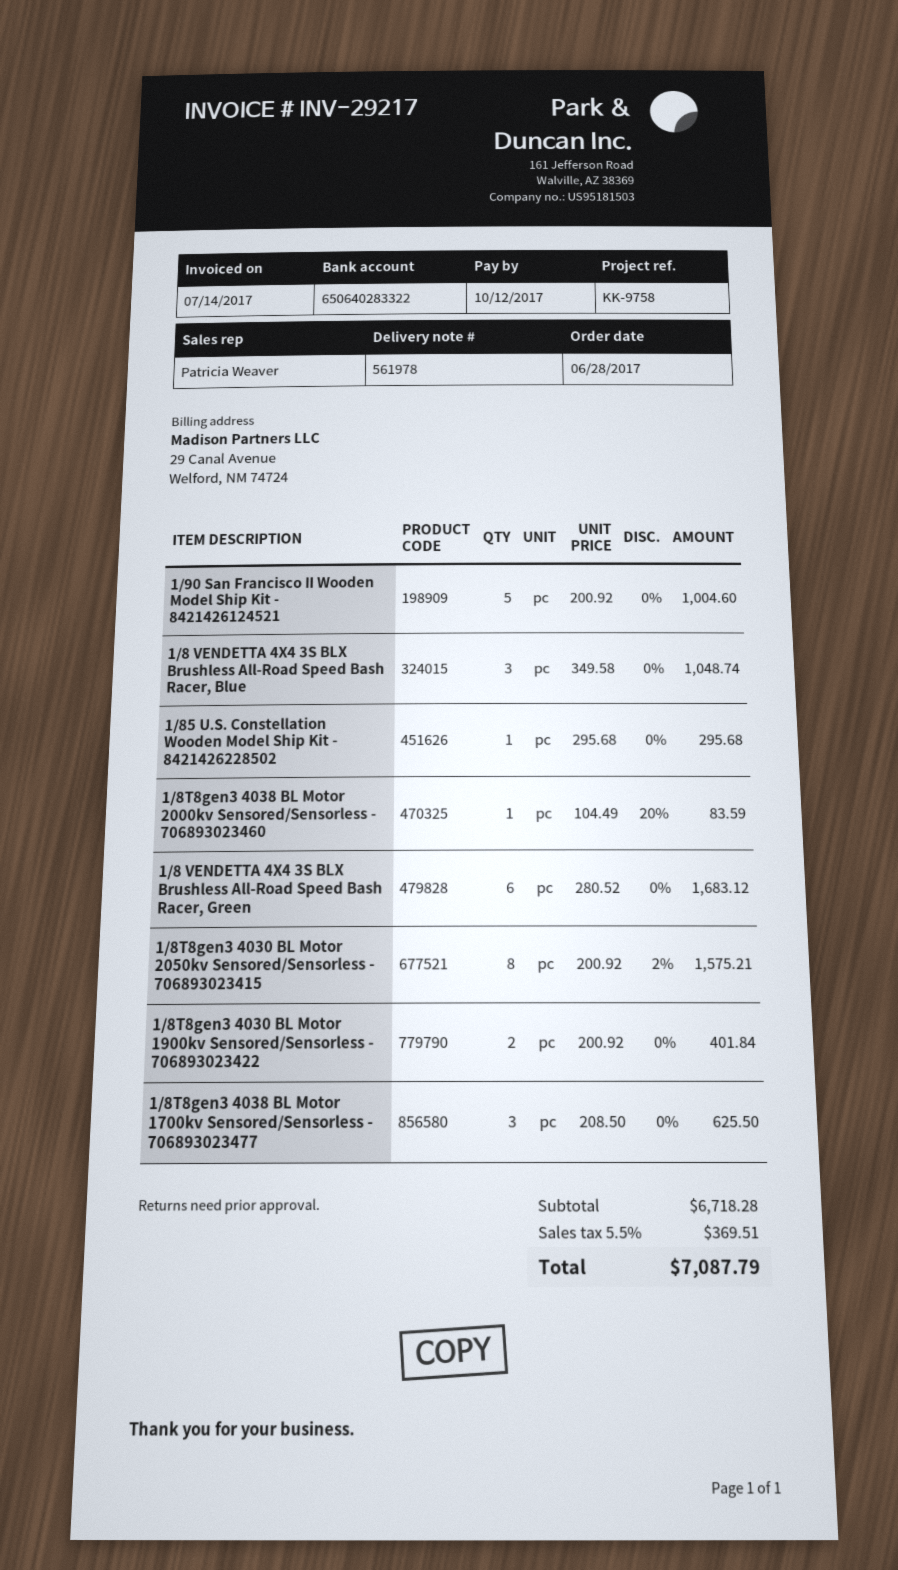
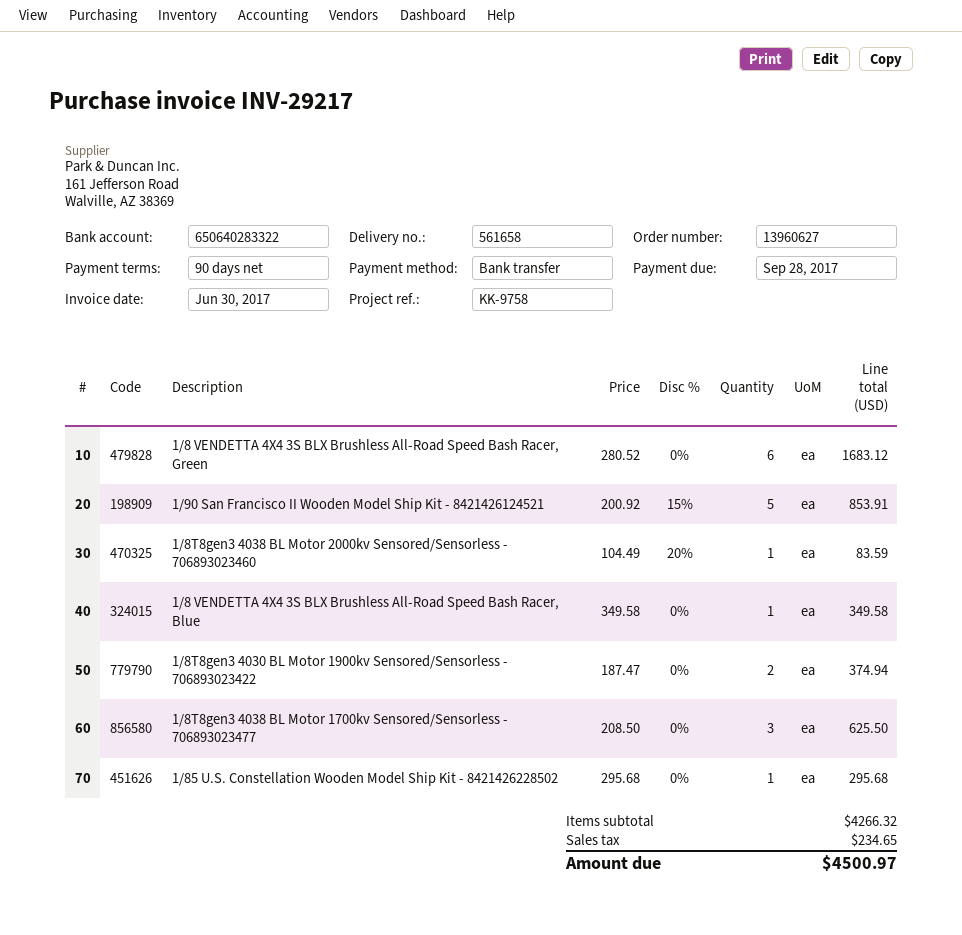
delivery note number: 561978 -> 561658
invoice date: 2017-07-14 -> 2017-06-30
due date: 2017-10-12 -> 2017-09-28
1/90 San Francisco II Wooden Model Ship Kit - 8421426124521: 5 x 200.92 = 1004.60 -> 5 x 200.92 - 15% = 853.91
1/8 VENDETTA 4X4 3S BLX Brushless All-Road Speed Bash Racer, Blue: 3 x 349.58 = 1048.74 -> 1 x 349.58 = 349.58
1/8T8gen3 4030 BL Motor 2050kv Sensored/Sensorless - 706893023415: 8 x 200.92 - 2% = 1575.21 -> none
1/8T8gen3 4030 BL Motor 1900kv Sensored/Sensorless - 706893023422: 2 x 200.92 = 401.84 -> 2 x 187.47 = 374.94
subtotal: 6718.28 -> 4266.32
tax: 369.51 -> 234.65
total: 7087.79 -> 4500.97

